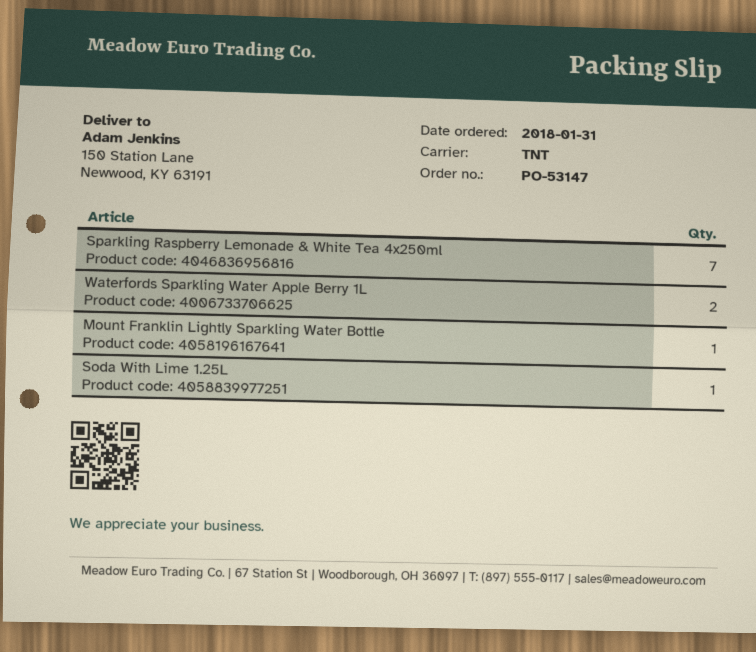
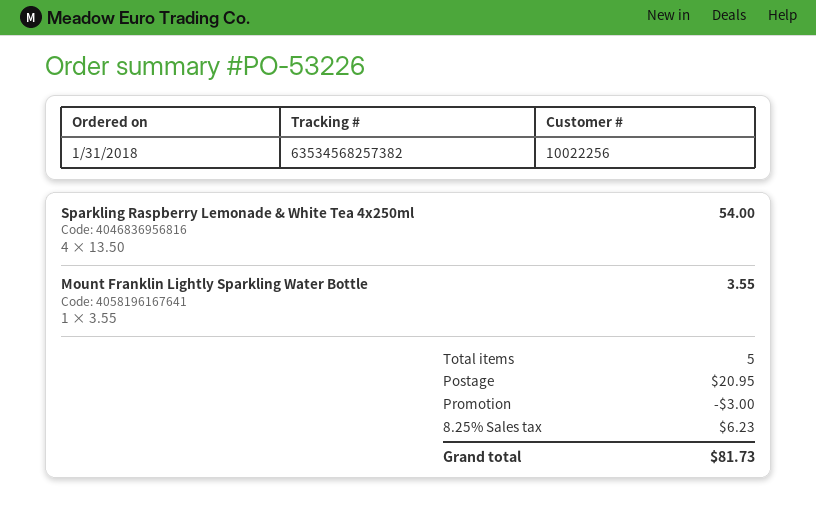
order number: PO-53147 -> PO-53226
Sparkling Raspberry Lemonade & White Tea 4x250ml: 7 -> 4
Waterfords Sparkling Water Apple Berry 1L: 2 -> none
Soda With Lime 1.25L: 1 -> none

